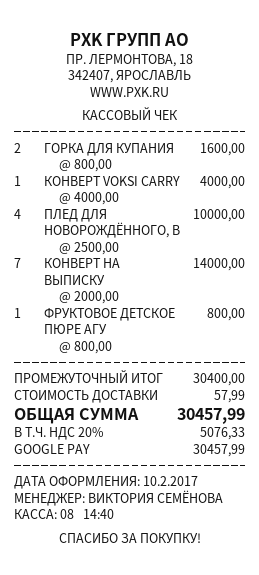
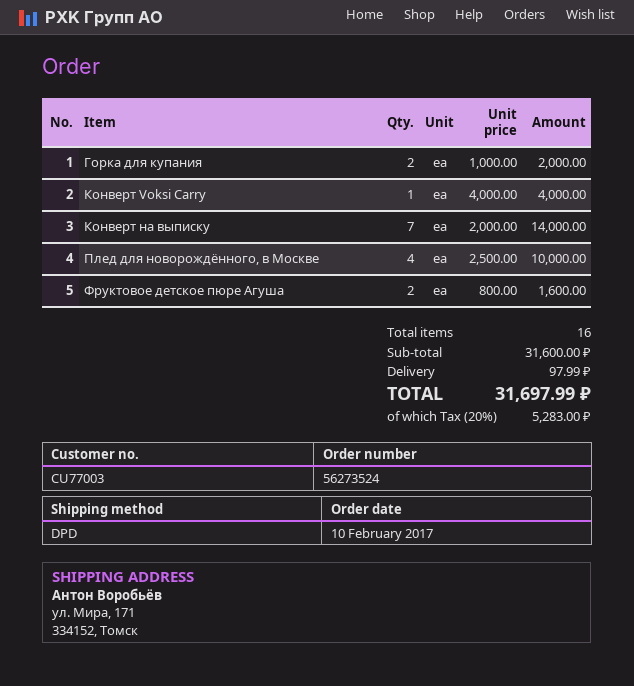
ГОРКА ДЛЯ КУПАНИЯ: 2 x 800.00 = 1600.00 -> 2 x 1000.00 = 2000.00
ФРУКТОВОЕ ДЕТСКОЕ ПЮРЕ АГУ: 1 x 800.00 = 800.00 -> 2 x 800.00 = 1600.00
subtotal: 30400.00 -> 31600.00
shipping: 57.99 -> 97.99
tax: 20% = 5076.33 -> 20% = 5283.00
total: 30457.99 -> 31697.99

